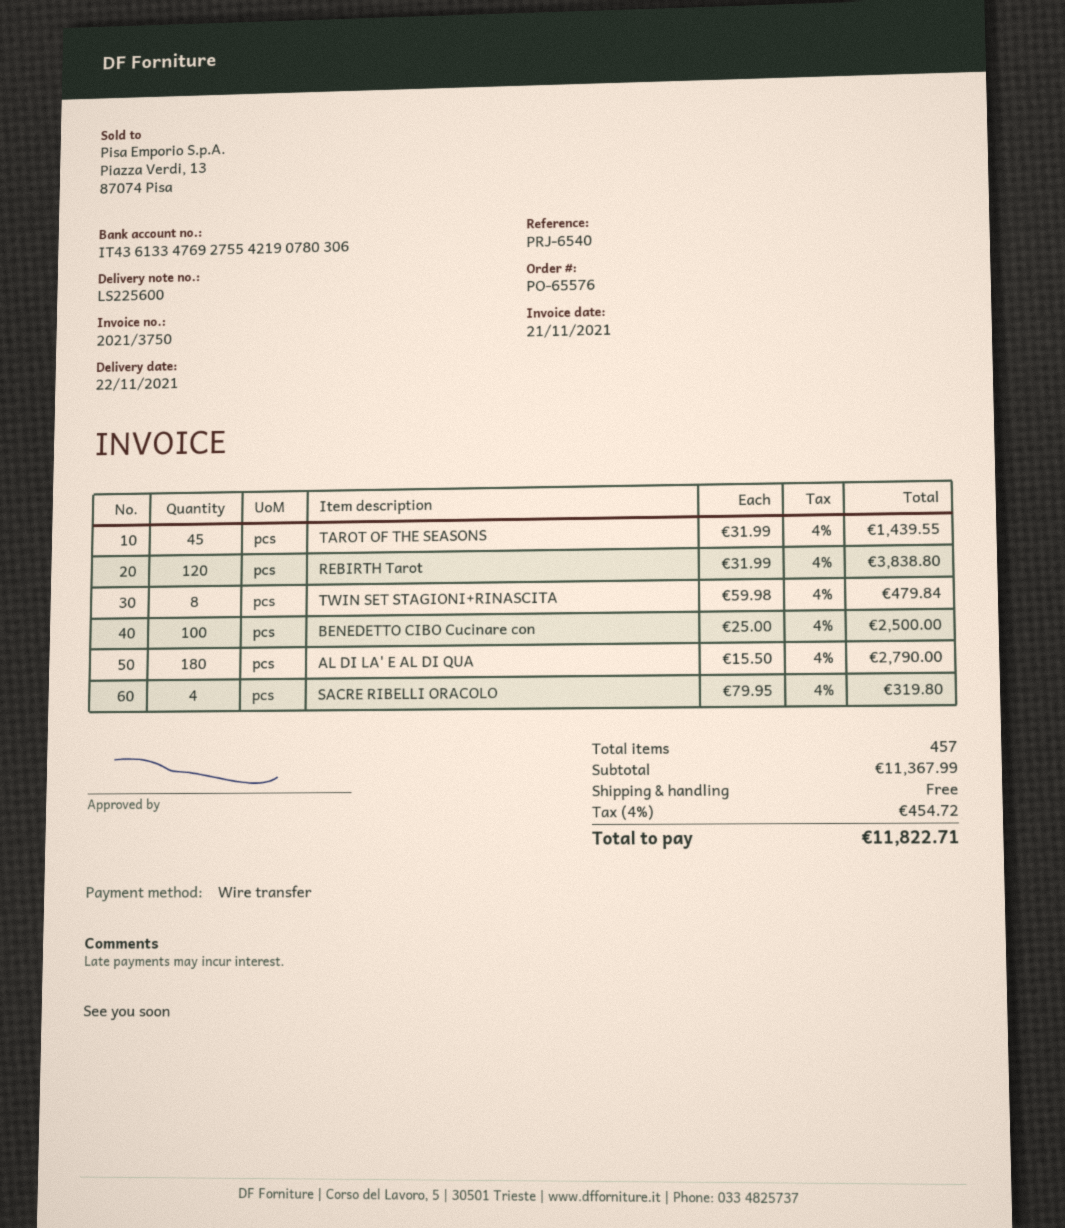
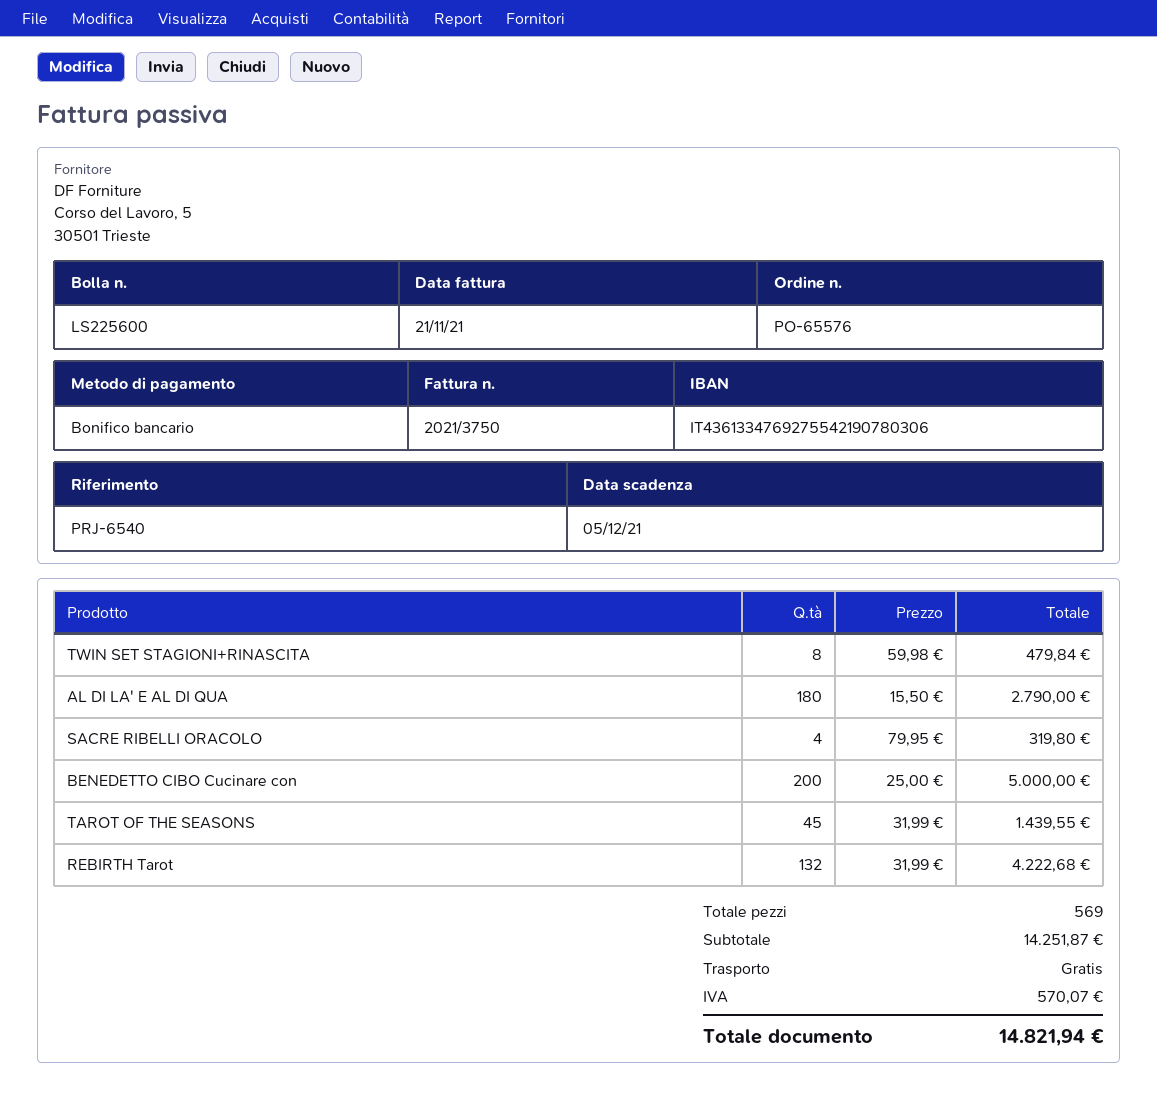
REBIRTH Tarot: 120 x 31.99 = 3838.80 -> 132 x 31.99 = 4222.68
BENEDETTO CIBO Cucinare con: 100 x 25.00 = 2500.00 -> 200 x 25.00 = 5000.00
total quantity: 457 -> 569
subtotal: 11367.99 -> 14251.87
tax: 454.72 -> 570.07
total: 11822.71 -> 14821.94

